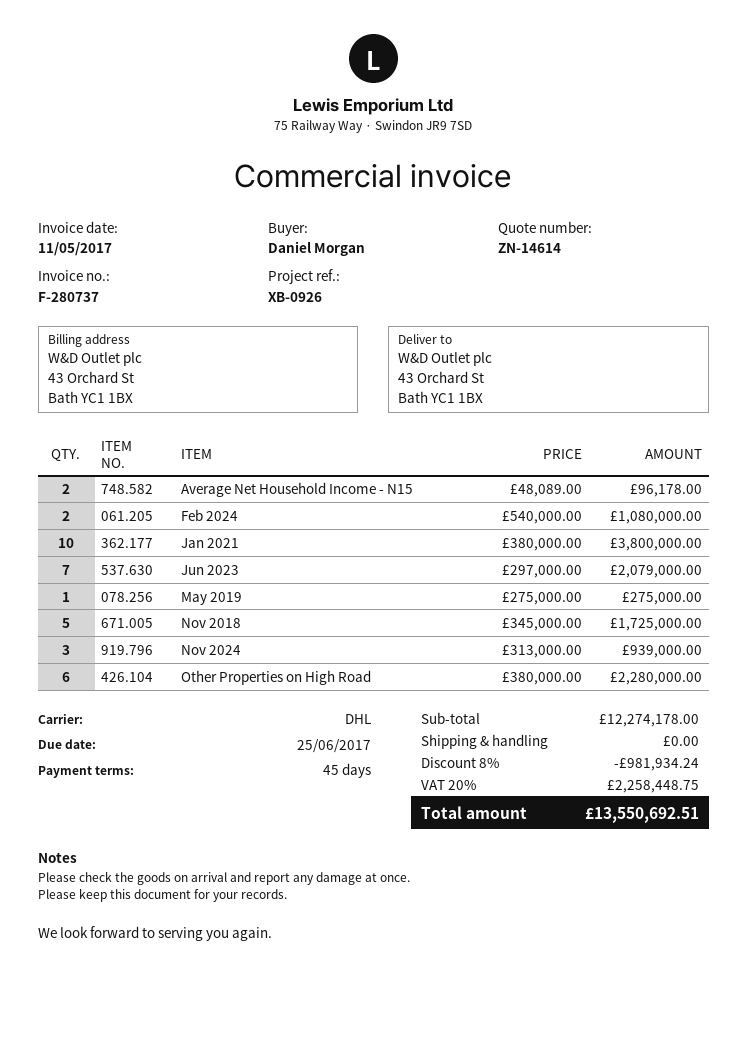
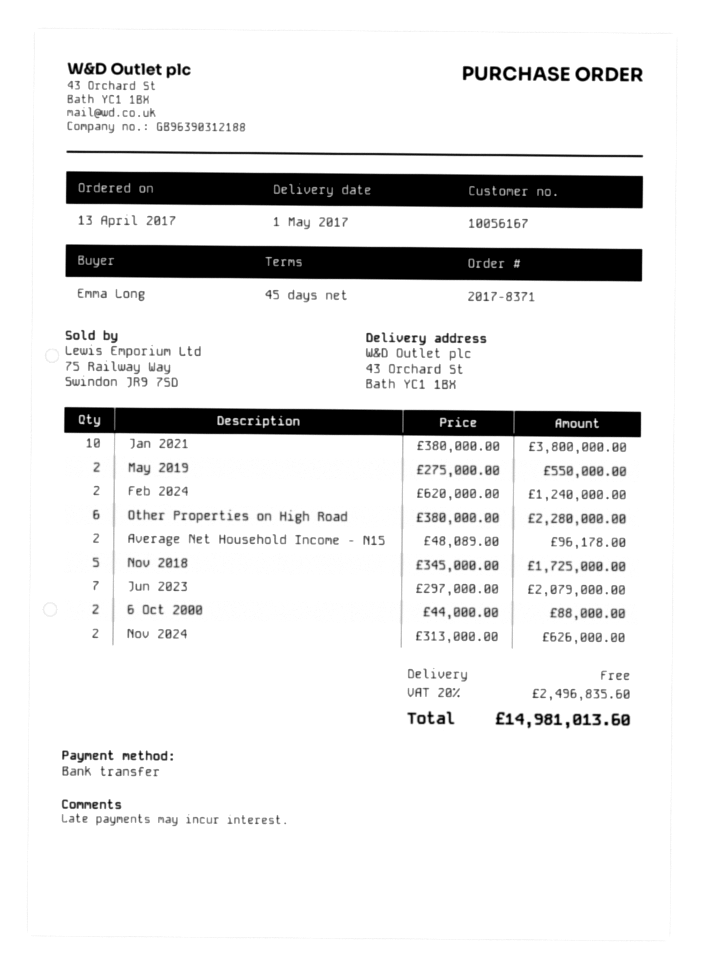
ordered by: Daniel Morgan -> Emma Long
Feb 2024: 2 x 540000.00 = 1080000.00 -> 2 x 620000.00 = 1240000.00
May 2019: 1 x 275000.00 = 275000.00 -> 2 x 275000.00 = 550000.00
Nov 2024: 3 x 313000.00 = 939000.00 -> 2 x 313000.00 = 626000.00
6 Oct 2000: none -> 2 x 44000.00 = 88000.00
discount: 8% = 981934.24 -> none
tax: 20% = 2258448.75 -> 20% = 2496835.60
total: 13550692.51 -> 14981013.60

